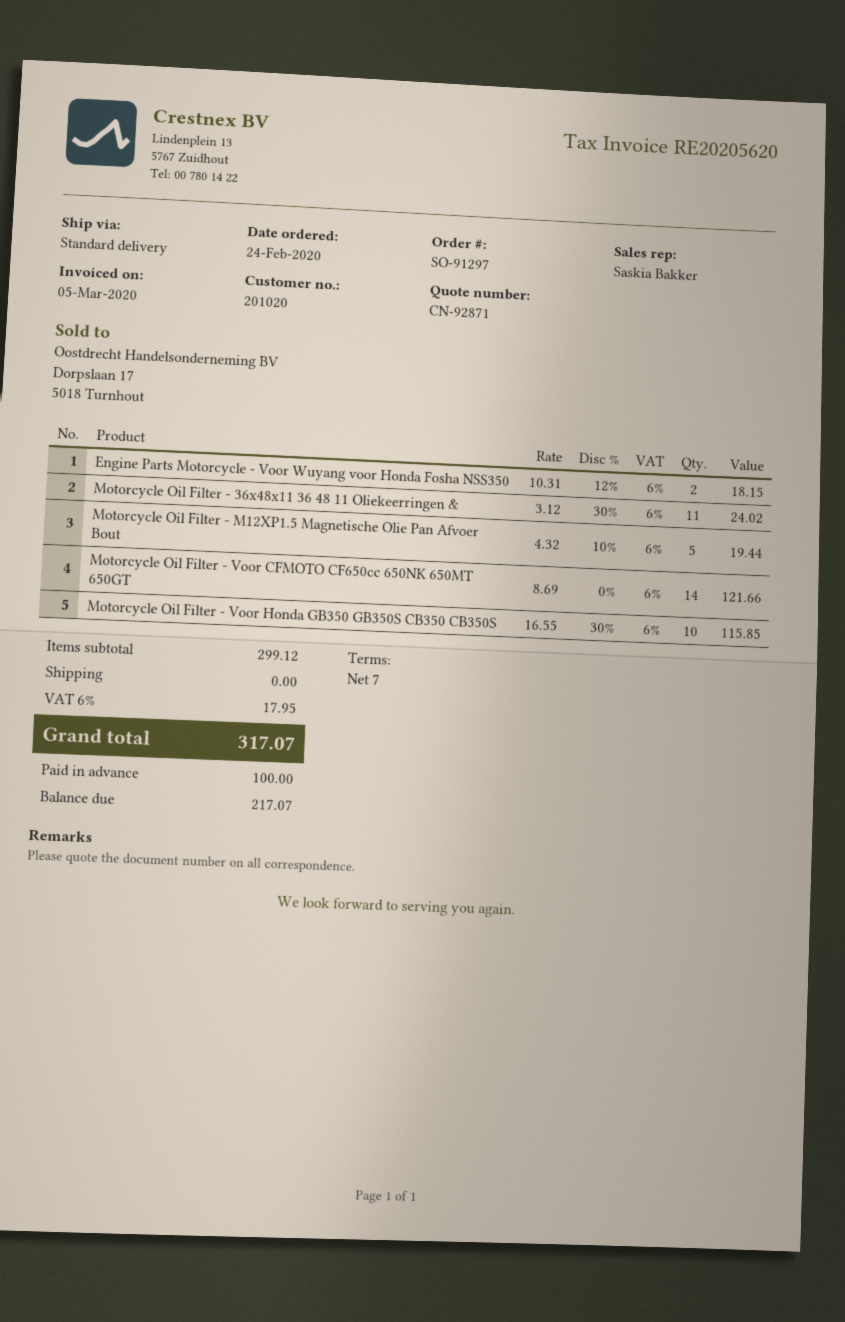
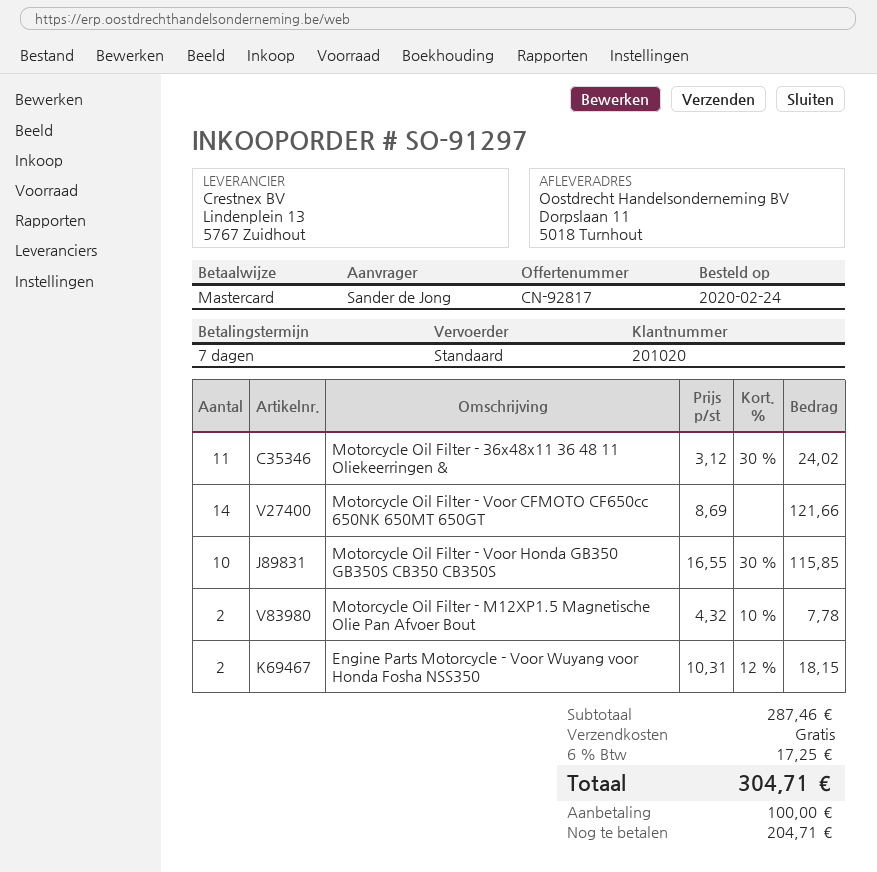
quote number: CN-92871 -> CN-92817
Motorcycle Oil Filter - M12XP1.5 Magnetische Olie Pan Afvoer Bout: 5 x 4.32 - 10% = 19.44 -> 2 x 4.32 - 10% = 7.78
subtotal: 299.12 -> 287.46
tax: 6% = 17.95 -> 6% = 17.25
total: 317.07 -> 304.71
balance: 217.07 -> 204.71

